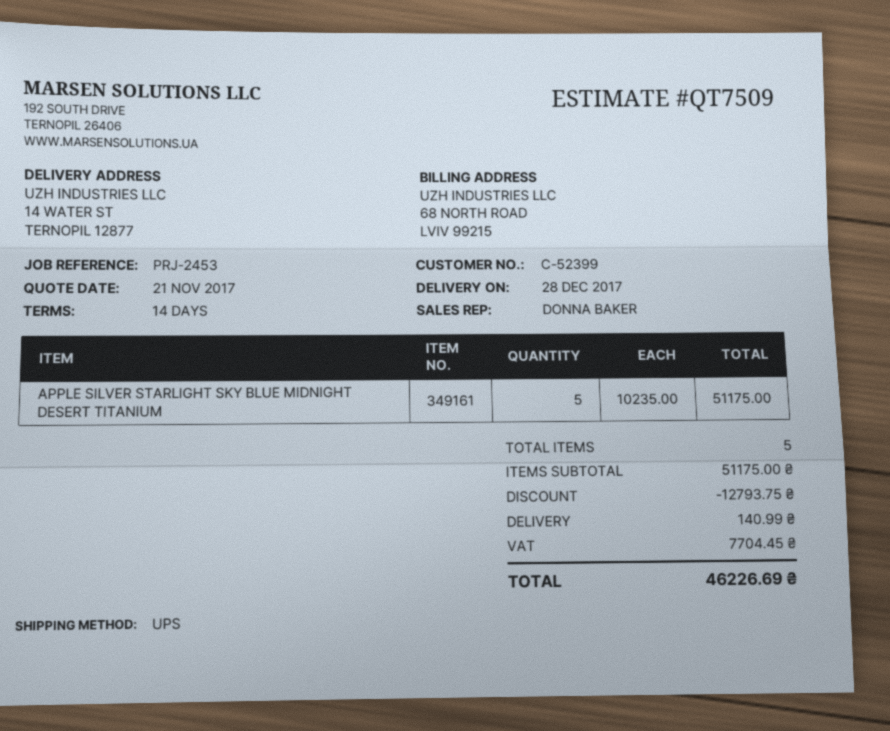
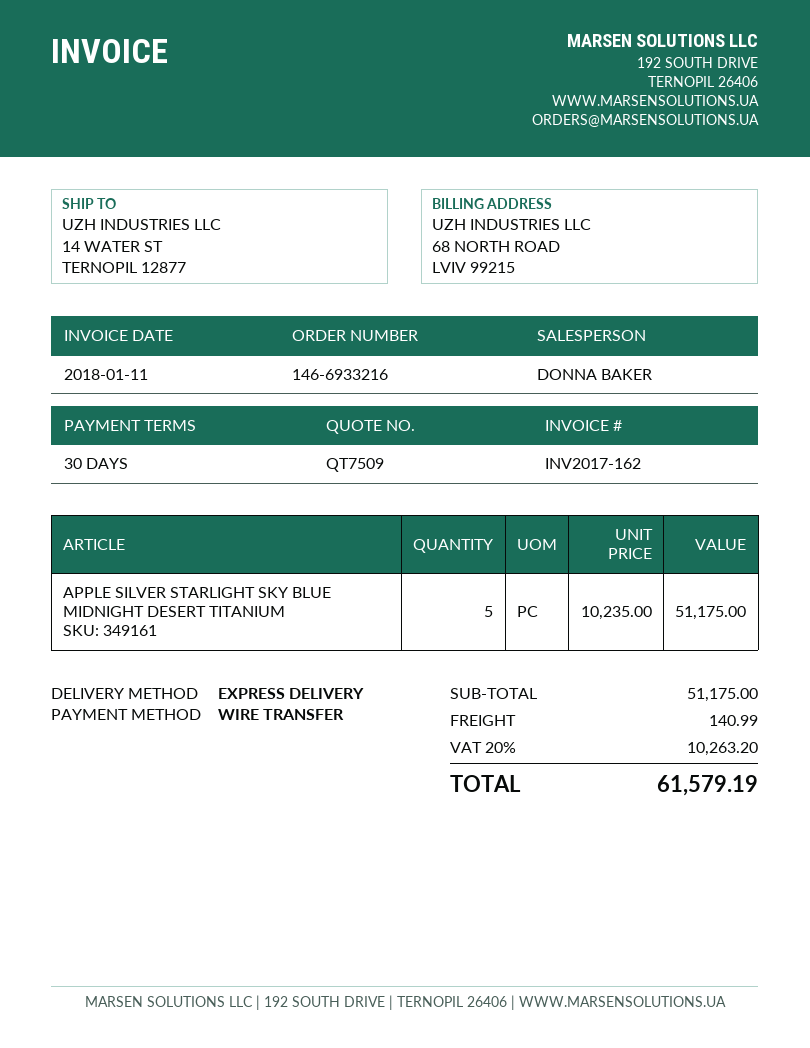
payment terms: 14 days -> 30 days
shipping method: UPS -> express
discount: 12793.75 -> none
tax: 7704.45 -> 10263.20
total: 46226.69 -> 61579.19

